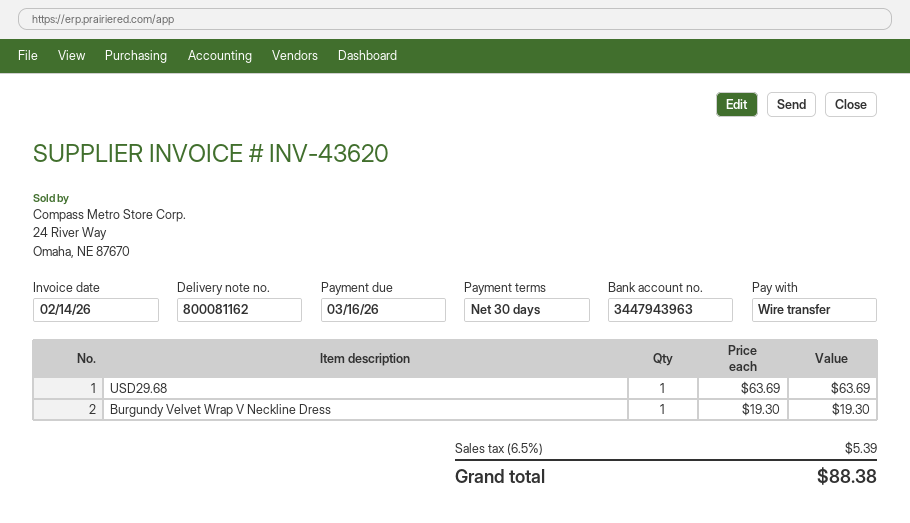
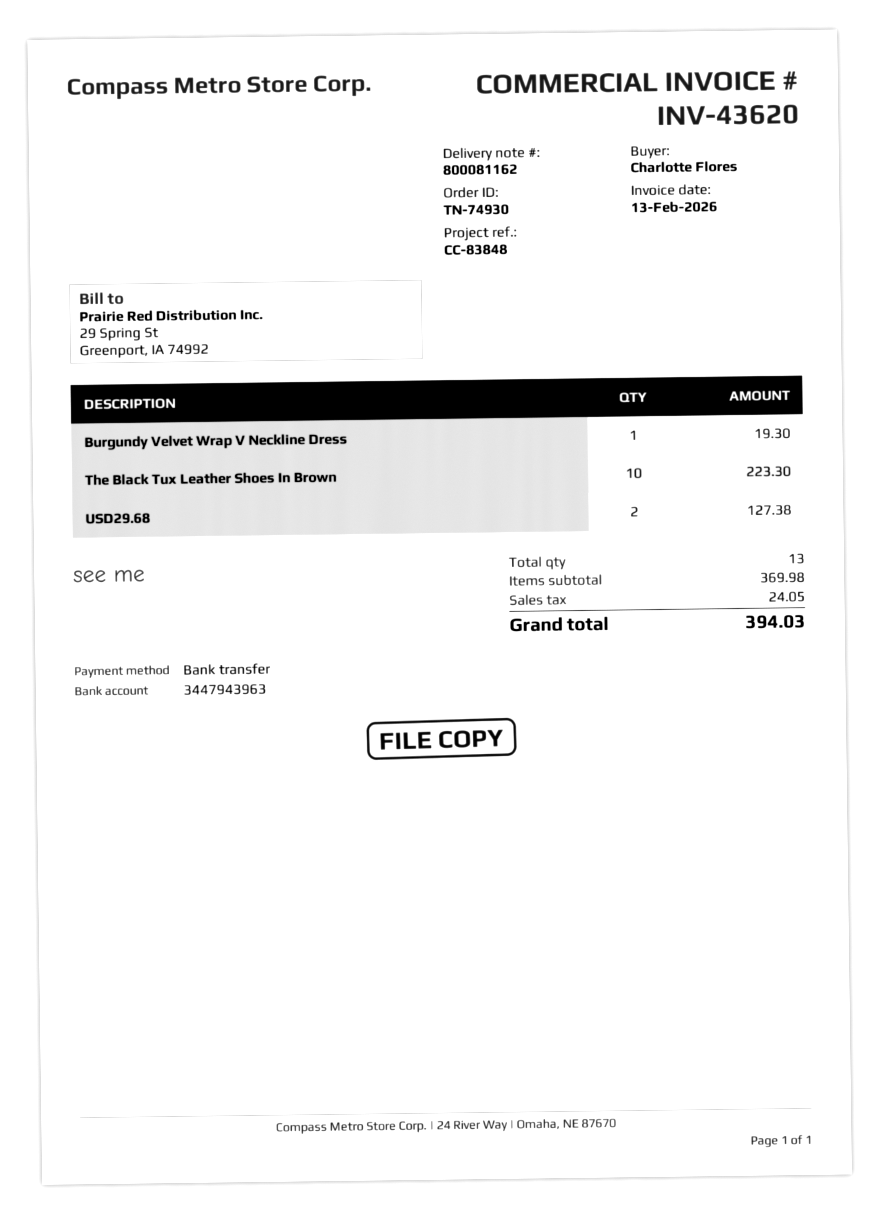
invoice date: 2026-02-14 -> 2026-02-13
USD29.68: 1 for 63.69 -> 2 for 127.38
The Black Tux Leather Shoes In Brown: none -> 10 for 223.30
tax: 5.39 -> 24.05
total: 88.38 -> 394.03

